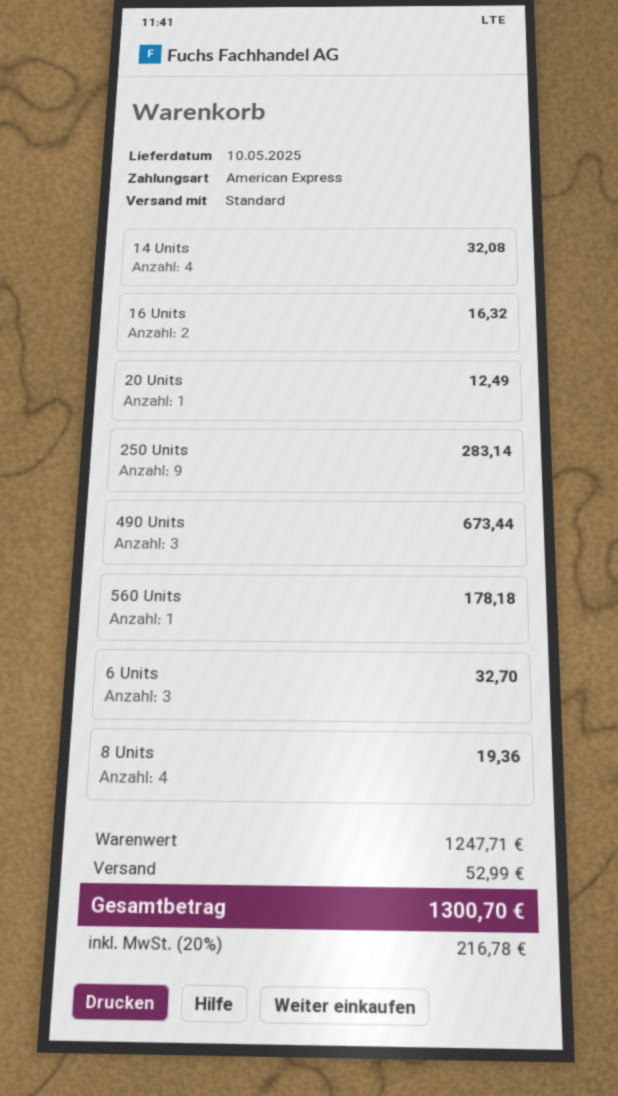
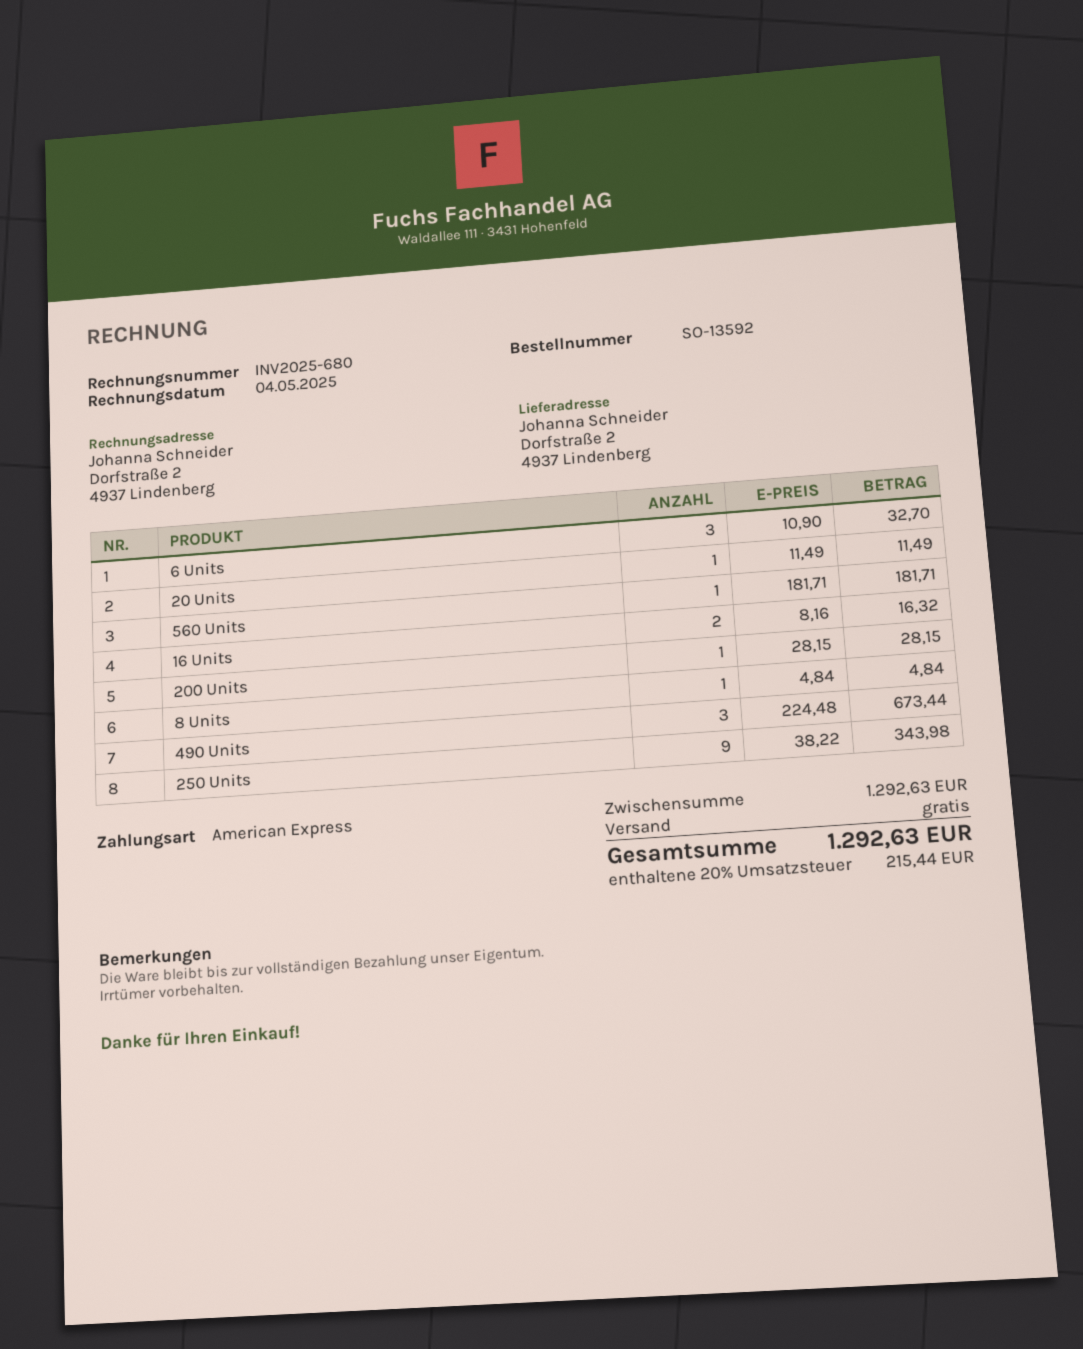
14 Units: 4 for 32.08 -> none
20 Units: 1 for 12.49 -> 1 for 11.49
250 Units: 9 for 283.14 -> 9 for 343.98
560 Units: 1 for 178.18 -> 1 for 181.71
8 Units: 4 for 19.36 -> 1 for 4.84
200 Units: none -> 1 for 28.15
subtotal: 1247.71 -> 1292.63
shipping: 52.99 -> 0.00
tax: 20% = 216.78 -> 20% = 215.44
total: 1300.70 -> 1292.63

